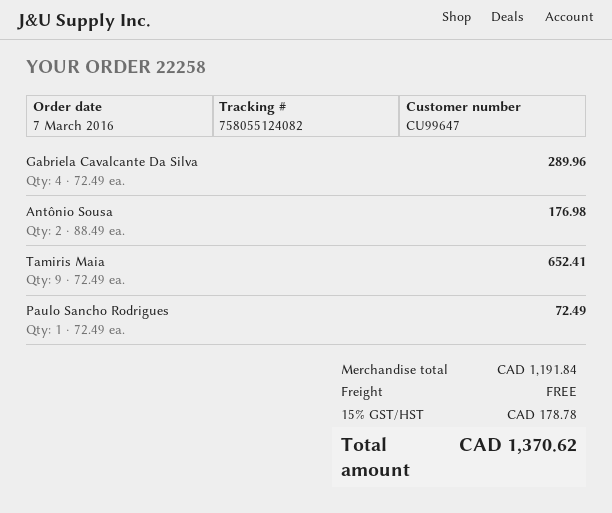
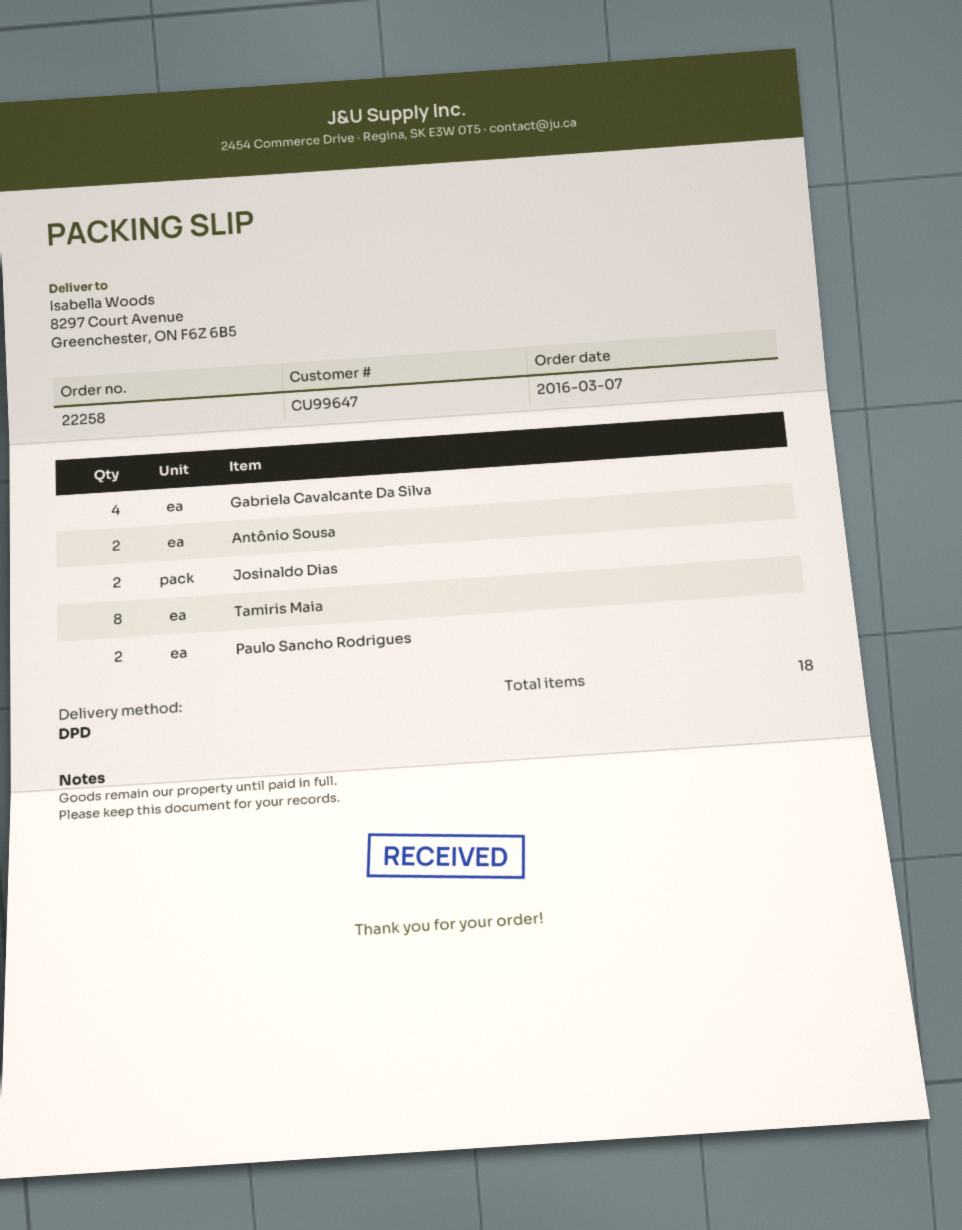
Tamiris Maia: 9 -> 8
Paulo Sancho Rodrigues: 1 -> 2
Josinaldo Dias: none -> 2

